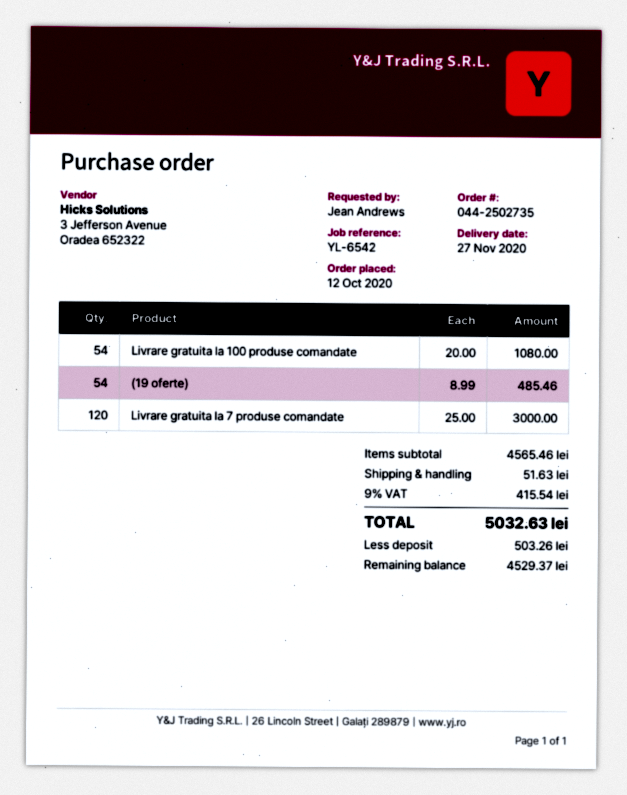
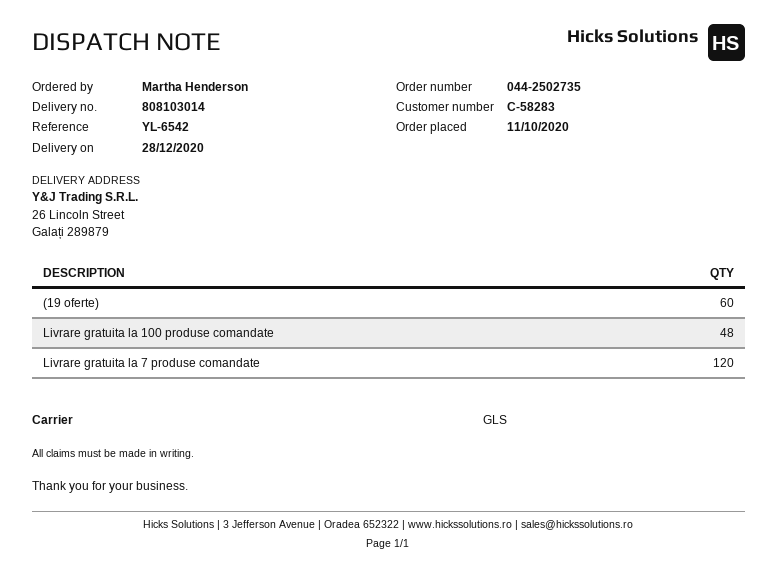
order date: 2020-10-12 -> 2020-10-11
delivery date: 2020-11-27 -> 2020-12-28
ordered by: Jean Andrews -> Martha Henderson
Livrare gratuita la 100 produse comandate: 54 -> 48
(19 oferte): 54 -> 60

